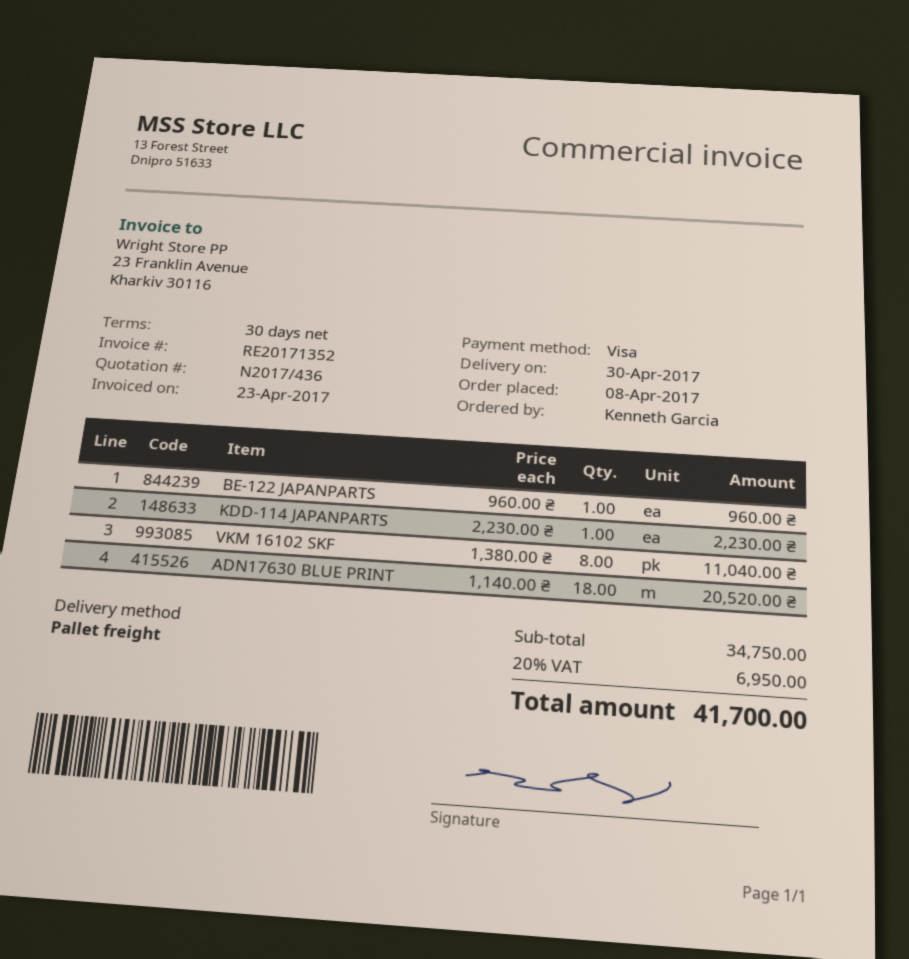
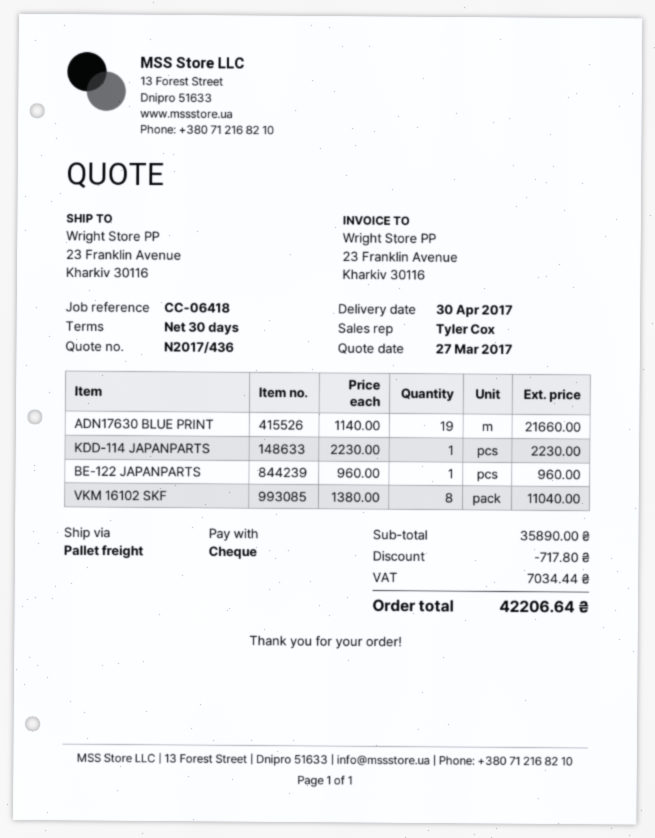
payment method: Visa -> cheque
ADN17630 BLUE PRINT: 18 x 1140.00 = 20520.00 -> 19 x 1140.00 = 21660.00
subtotal: 34750.00 -> 35890.00
discount: none -> 717.80
tax: 6950.00 -> 7034.44
total: 41700.00 -> 42206.64

